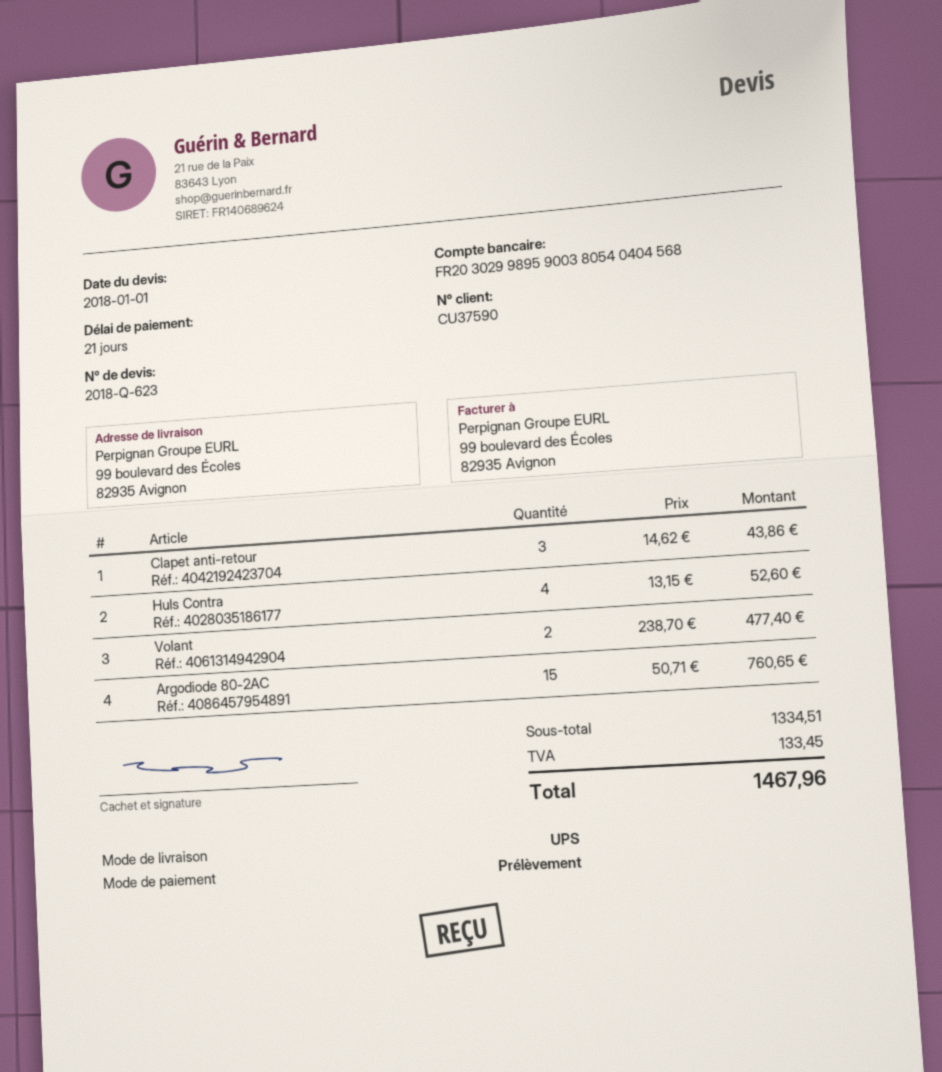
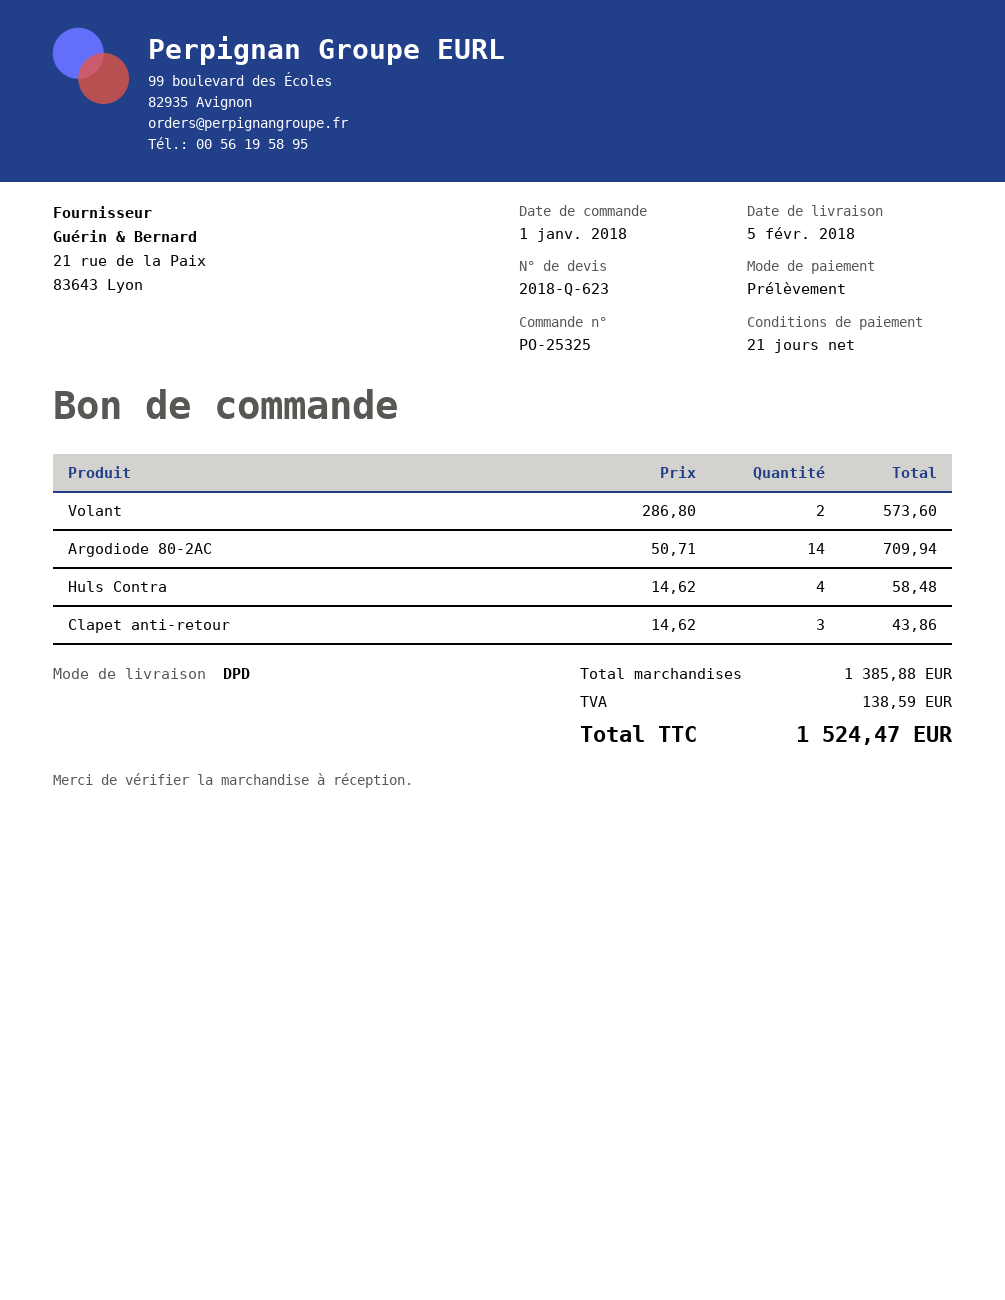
shipping method: UPS -> DPD
Huls Contra: 4 x 13.15 = 52.60 -> 4 x 14.62 = 58.48
Volant: 2 x 238.70 = 477.40 -> 2 x 286.80 = 573.60
Argodiode 80-2AC: 15 x 50.71 = 760.65 -> 14 x 50.71 = 709.94
subtotal: 1334.51 -> 1385.88
tax: 133.45 -> 138.59
total: 1467.96 -> 1524.47

